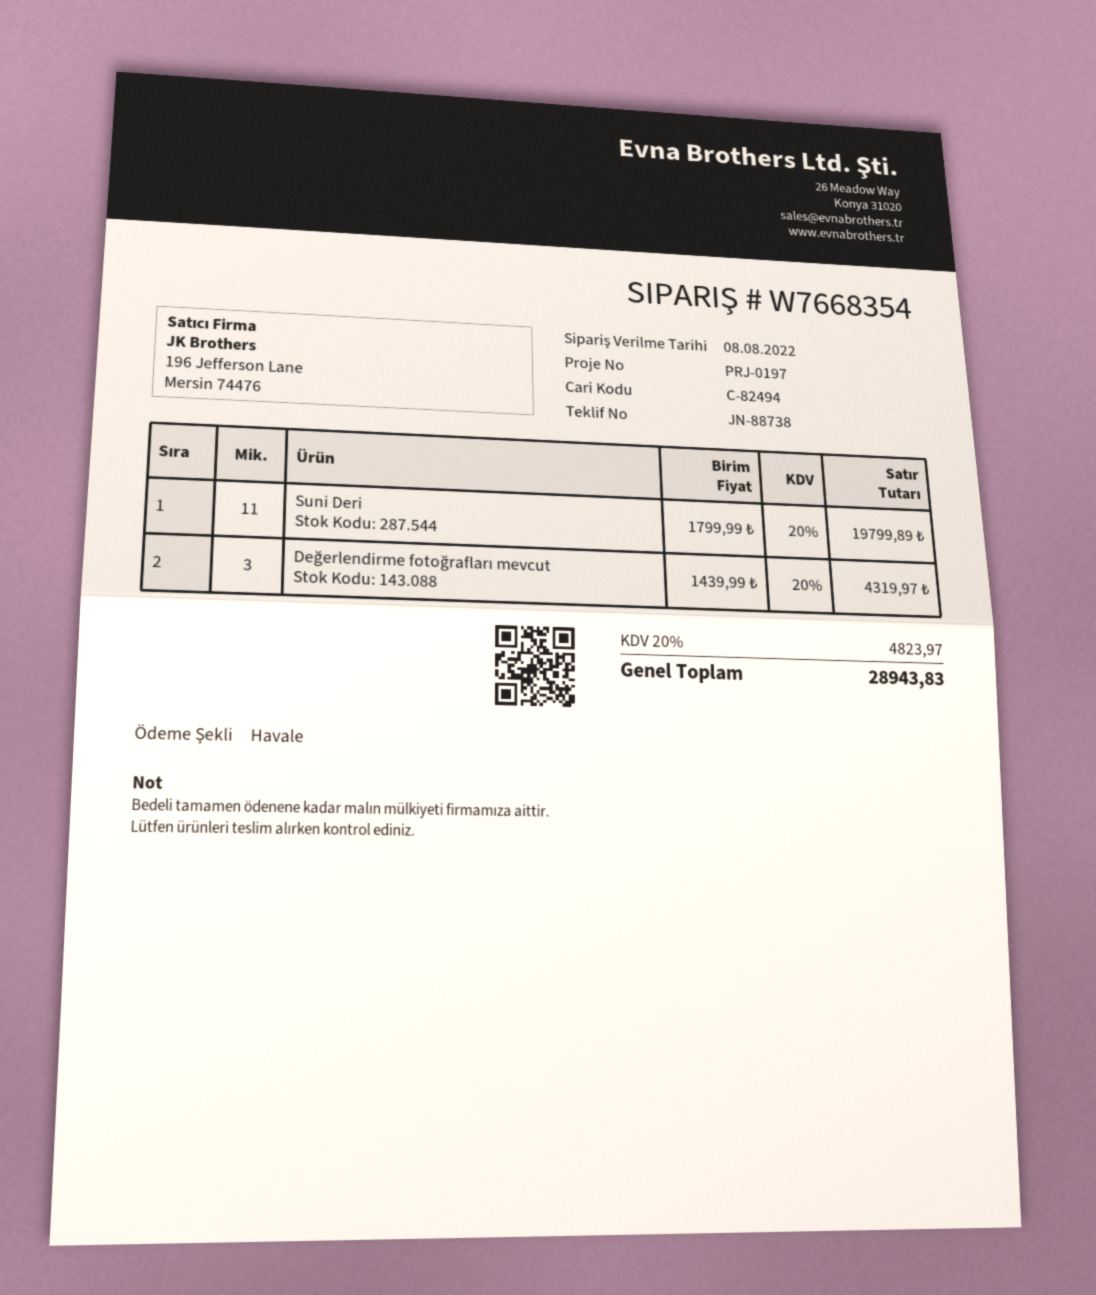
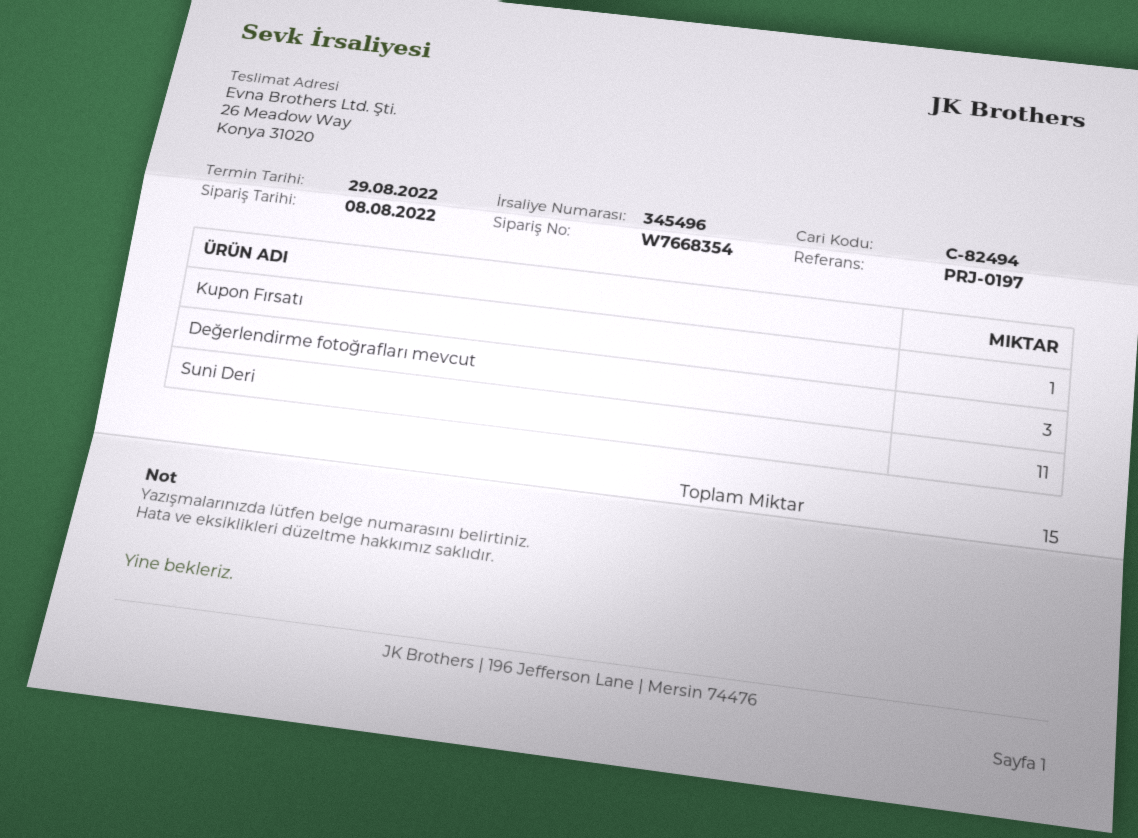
Kupon Fırsatı: none -> 1

